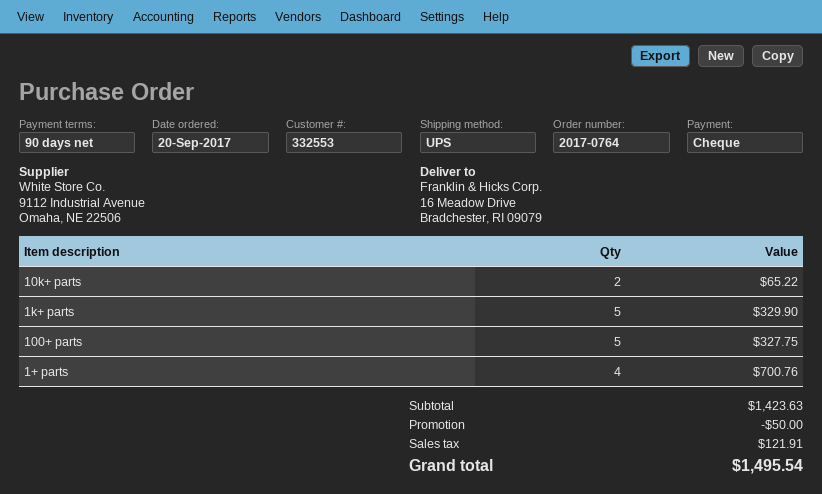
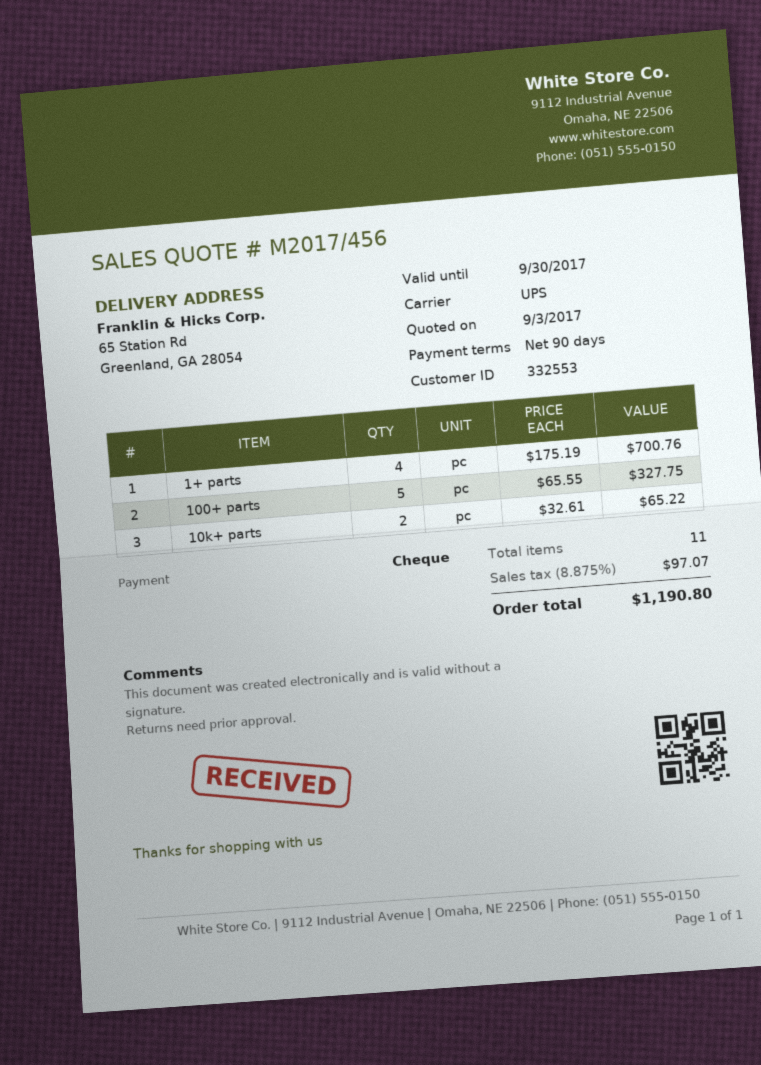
ship to: 16 Meadow Drive, Bradchester, RI 09079 -> 65 Station Rd, Greenland, GA 28054
1k+ parts: 5 for 329.90 -> none
discount: 50.00 -> none
tax: 121.91 -> 97.07
total: 1495.54 -> 1190.80

